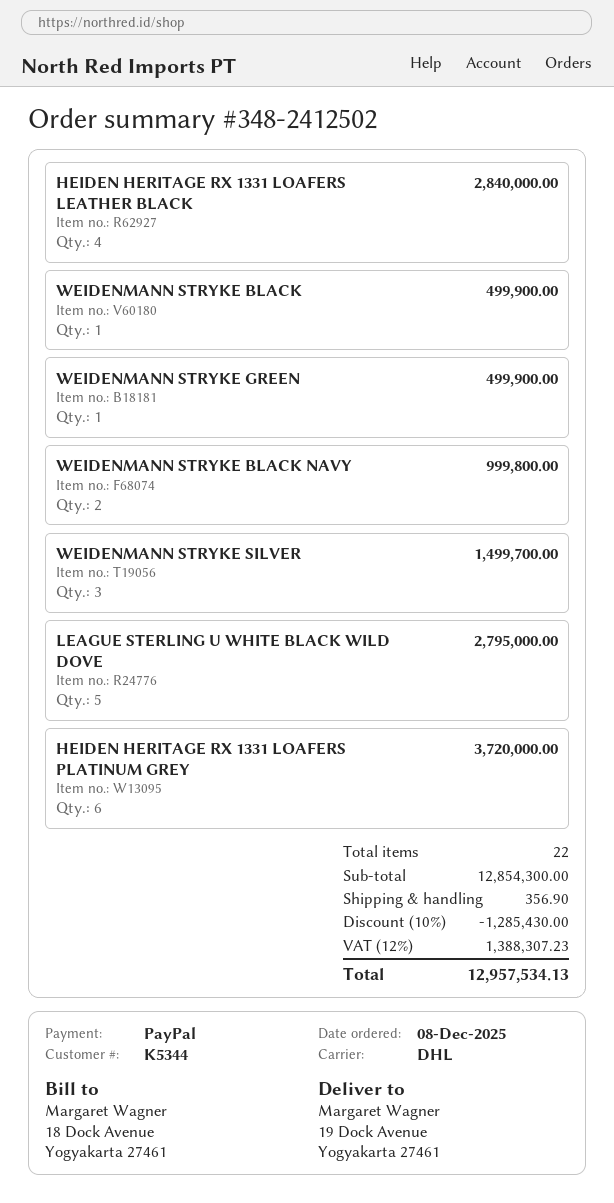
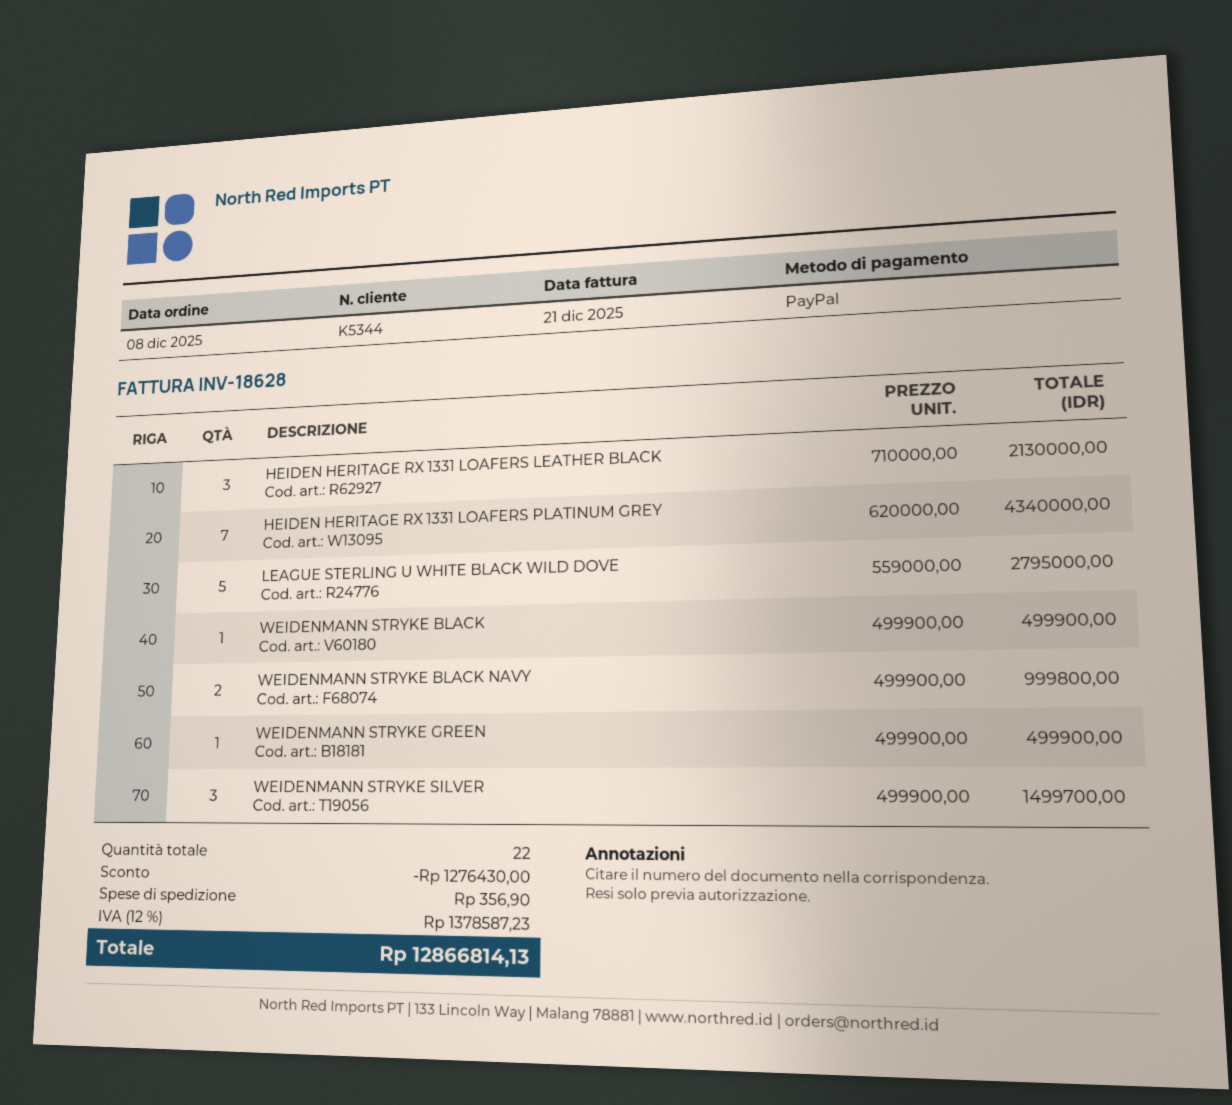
HEIDEN HERITAGE RX 1331 LOAFERS LEATHER BLACK: 4 for 2840000.00 -> 3 for 2130000.00
HEIDEN HERITAGE RX 1331 LOAFERS PLATINUM GREY: 6 for 3720000.00 -> 7 for 4340000.00
discount: 1285430.00 -> 1276430.00
tax: 12% = 1388307.23 -> 12% = 1378587.23
total: 12957534.13 -> 12866814.13

